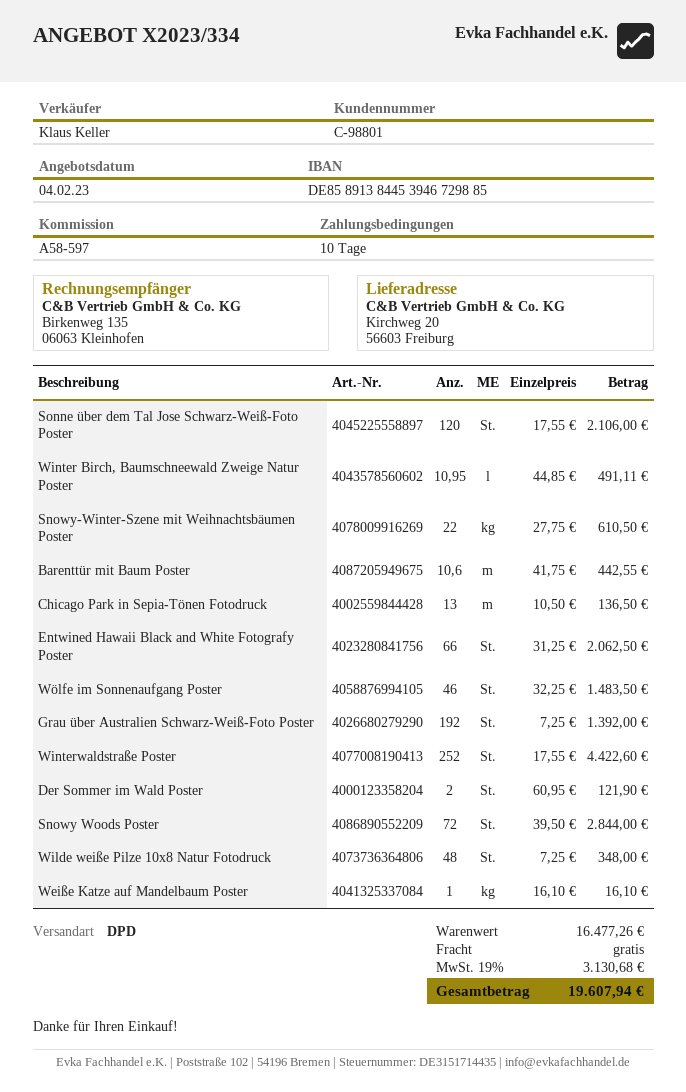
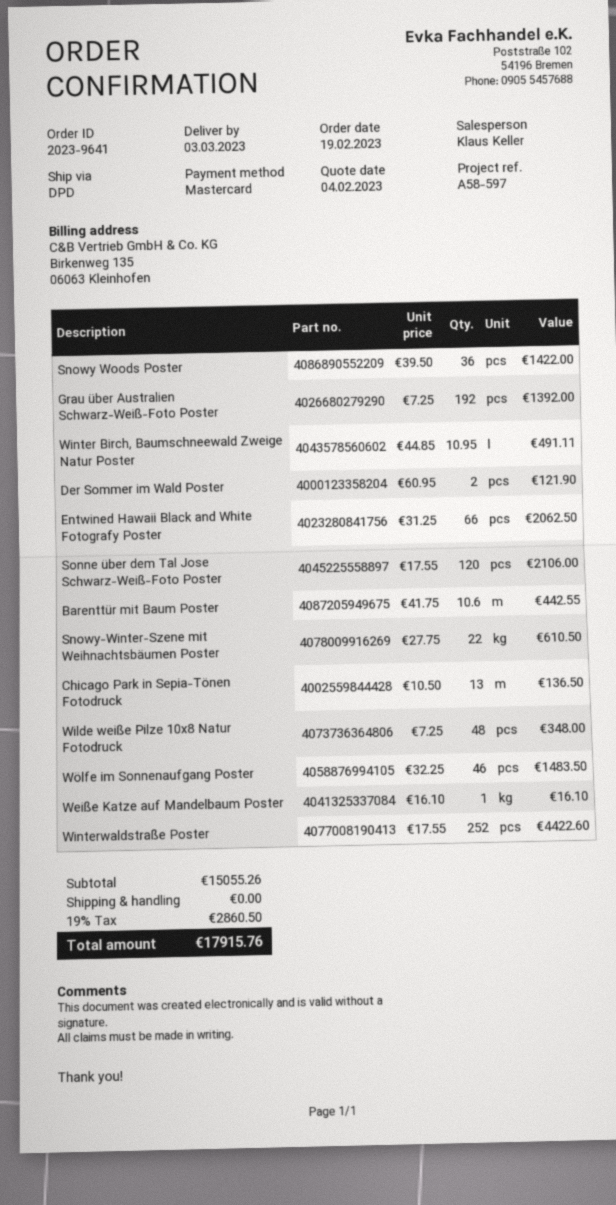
Snowy Woods Poster: 72 x 39.50 = 2844.00 -> 36 x 39.50 = 1422.00
subtotal: 16477.26 -> 15055.26
tax: 19% = 3130.68 -> 19% = 2860.50
total: 19607.94 -> 17915.76

